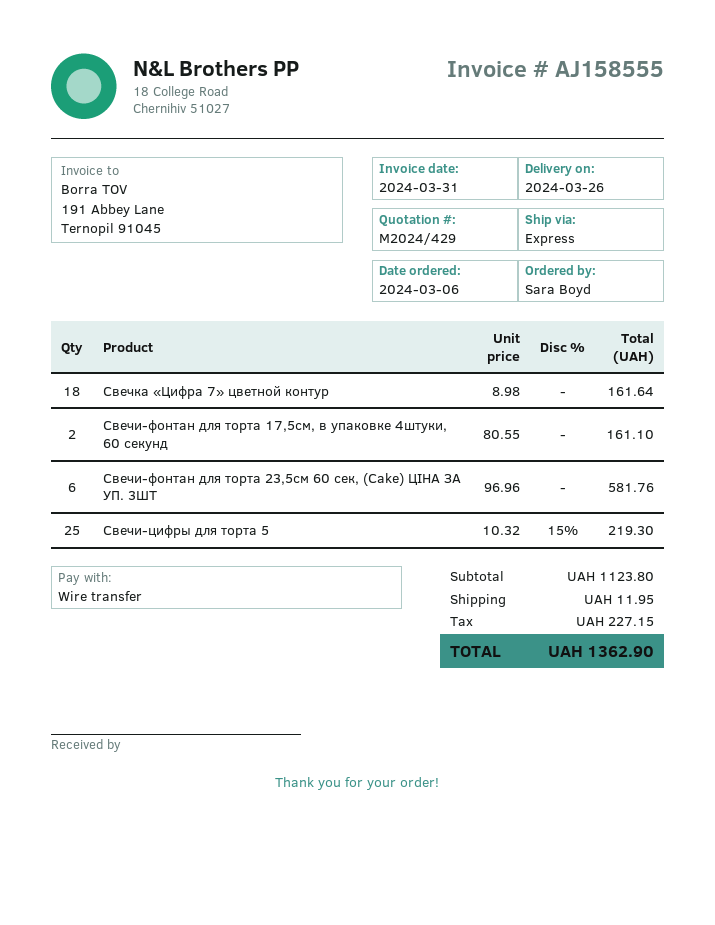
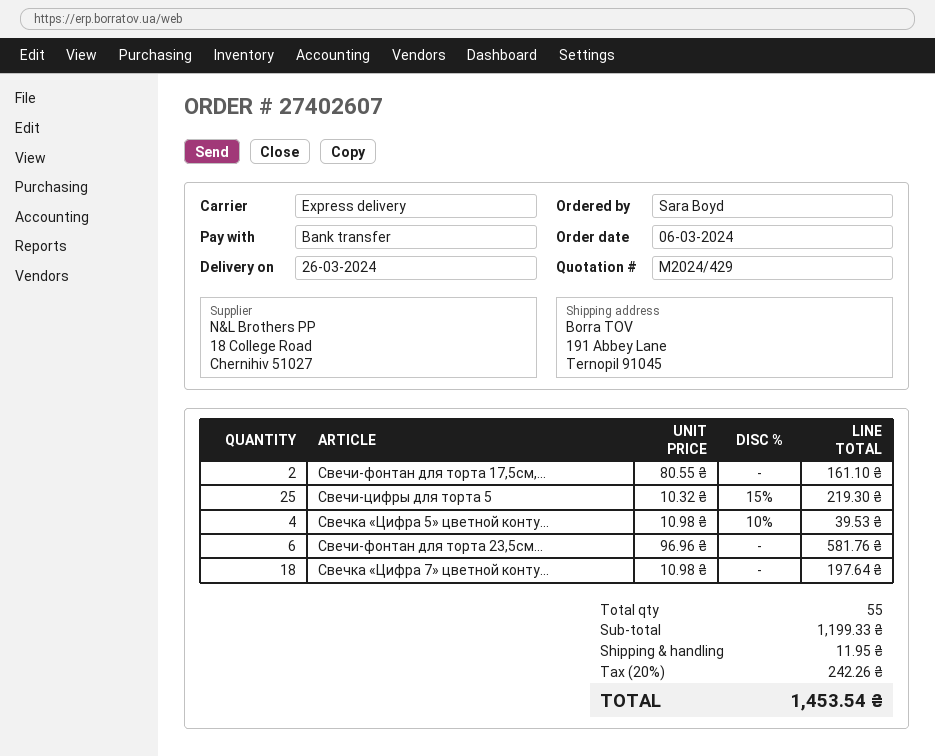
Свечка «Цифра 7» цветной контур: 18 x 8.98 = 161.64 -> 18 x 10.98 = 197.64
Свечка «Цифра 5» цветной конту...: none -> 4 x 10.98 - 10% = 39.53
subtotal: 1123.80 -> 1199.33
tax: 227.15 -> 242.26
total: 1362.90 -> 1453.54

